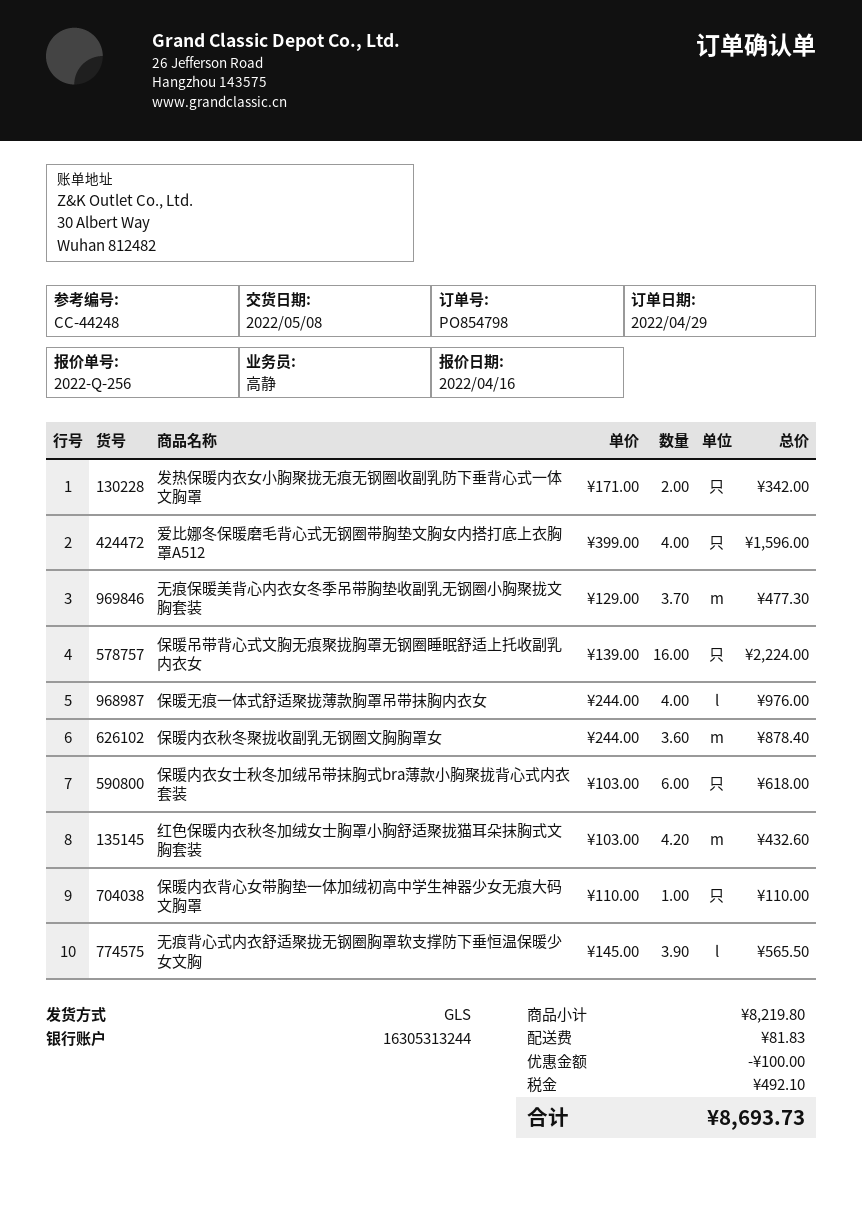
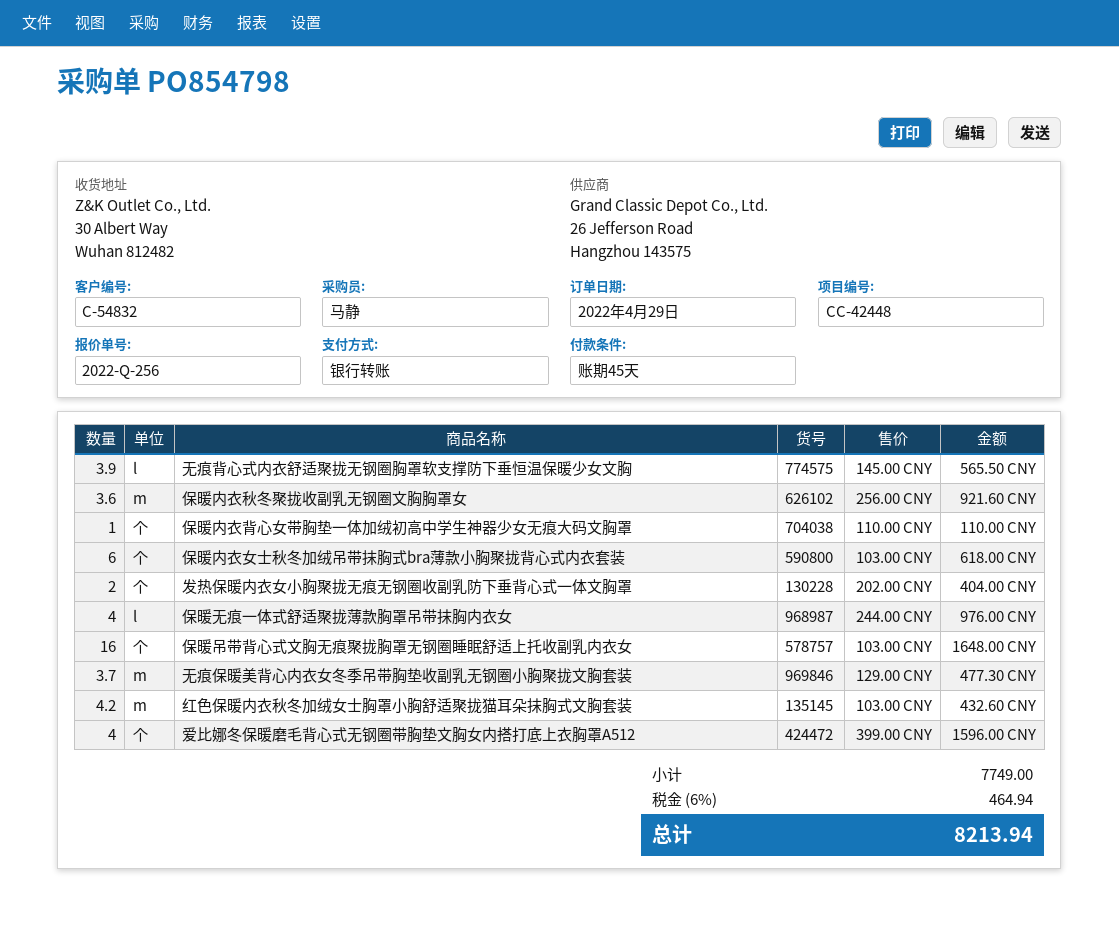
reference: CC-44248 -> CC-42448
发热保暖内衣女小胸聚拢无痕无钢圈收副乳防下垂背心式一体文胸罩: 2 x 171.00 = 342.00 -> 2 x 202.00 = 404.00
保暖吊带背心式文胸无痕聚拢胸罩无钢圈睡眠舒适上托收副乳内衣女: 16 x 139.00 = 2224.00 -> 16 x 103.00 = 1648.00
保暖内衣秋冬聚拢收副乳无钢圈文胸胸罩女: 3.6 x 244.00 = 878.40 -> 3.6 x 256.00 = 921.60
subtotal: 8219.80 -> 7749.00
discount: 100.00 -> none
shipping: 81.83 -> none
tax: 492.10 -> 464.94
total: 8693.73 -> 8213.94

